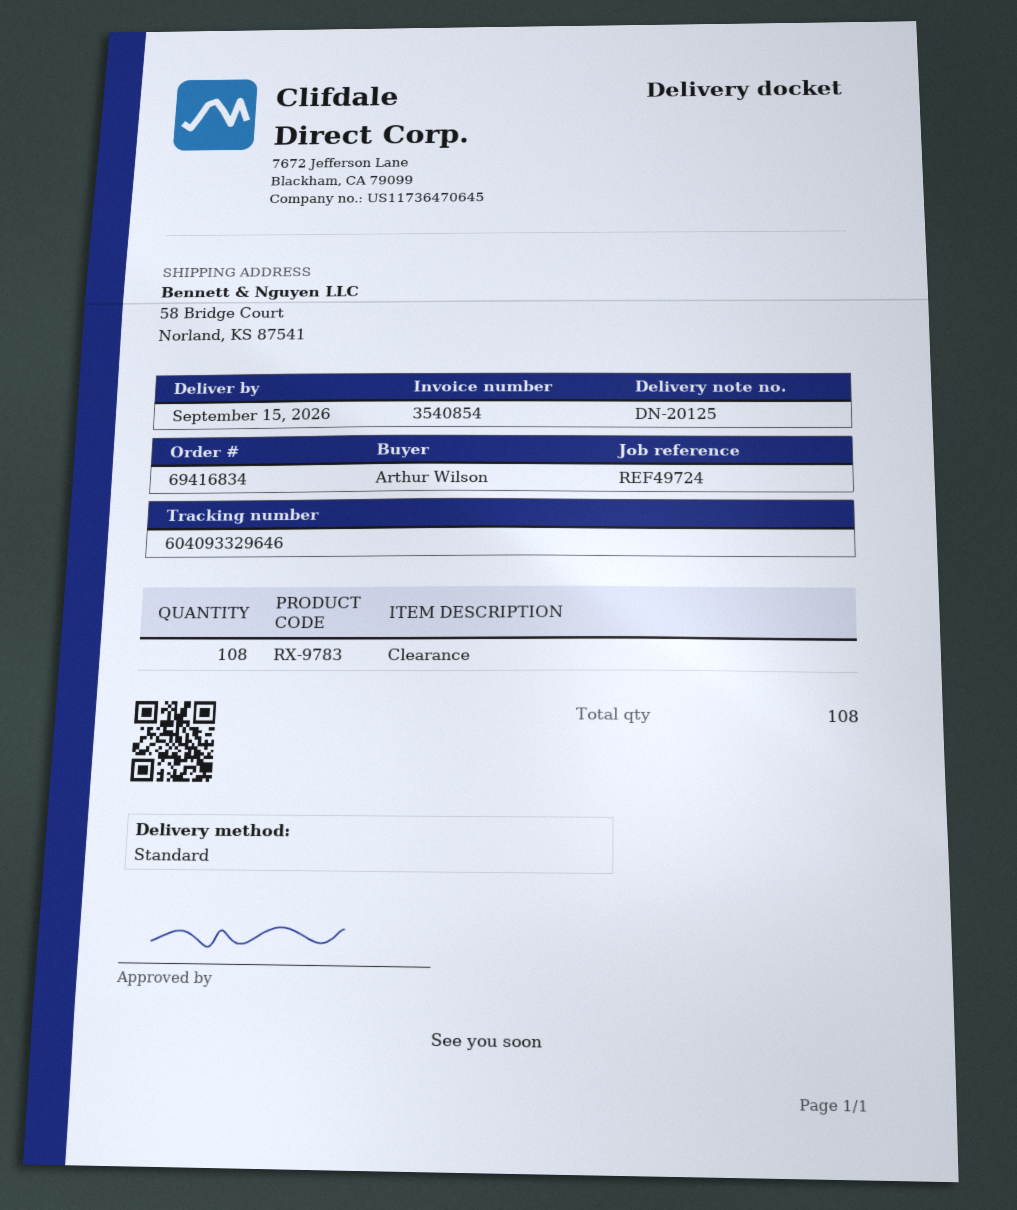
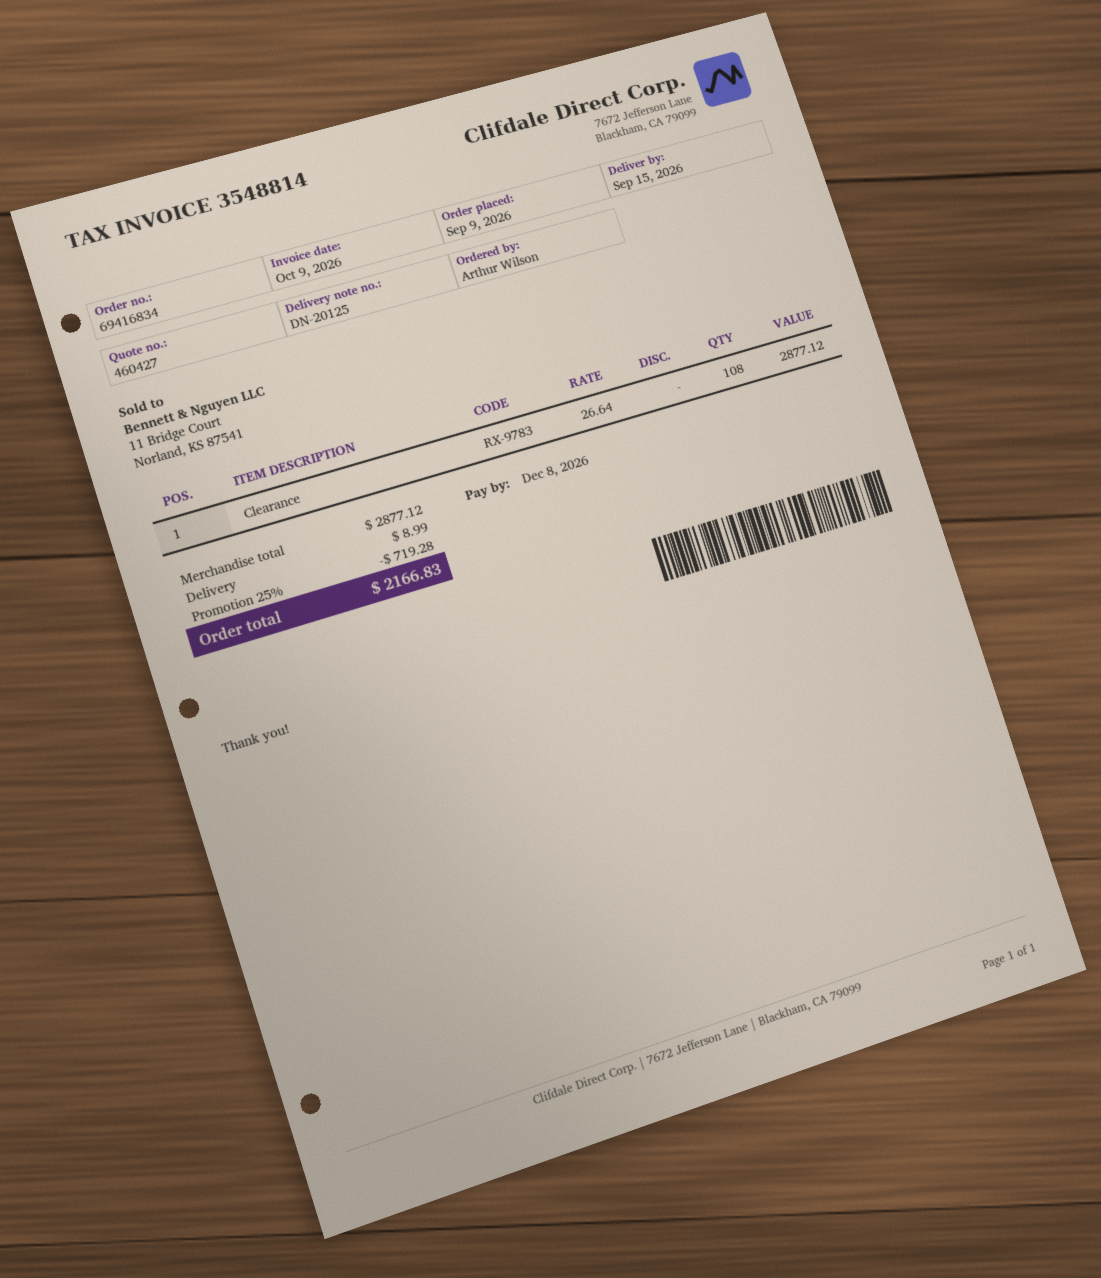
invoice number: 3540854 -> 3548814

